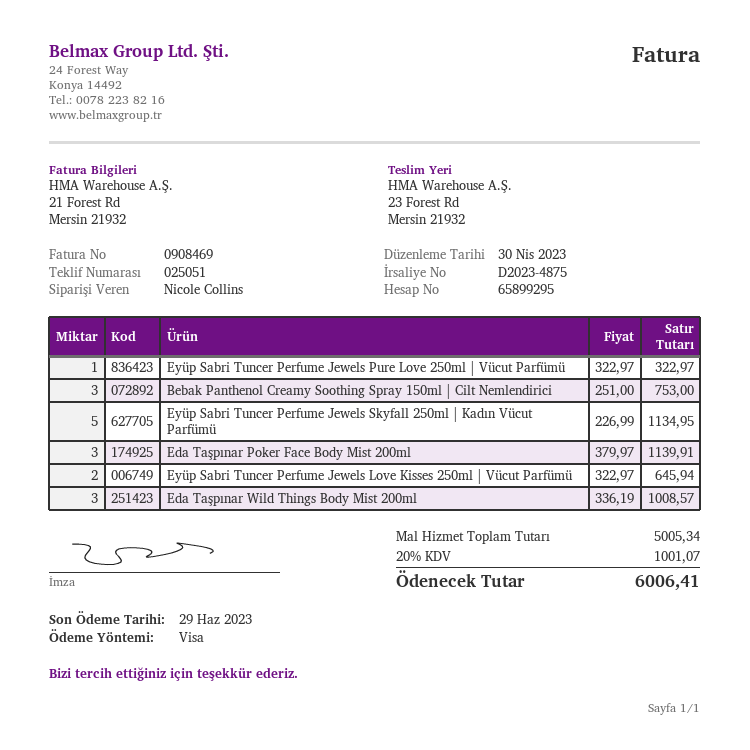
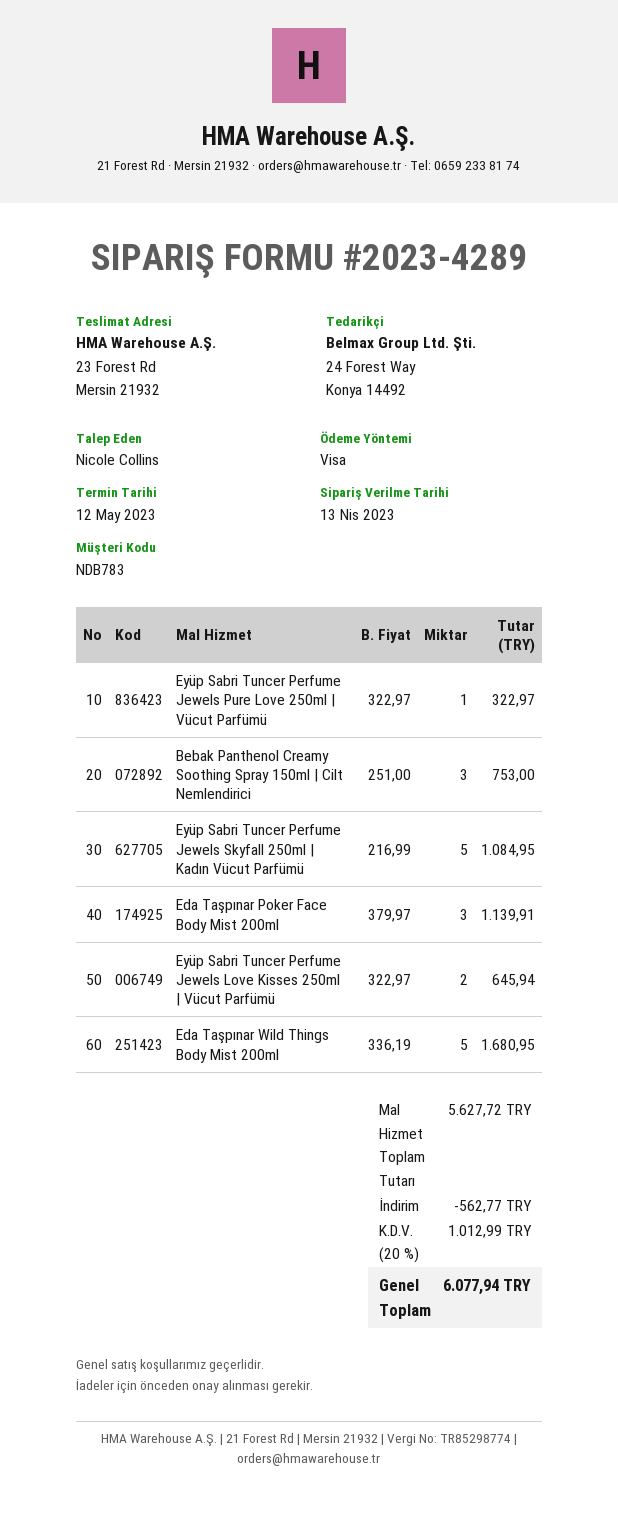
Eyüp Sabri Tuncer Perfume Jewels Skyfall 250ml | Kadın Vücut Parfümü: 5 x 226.99 = 1134.95 -> 5 x 216.99 = 1084.95
Eda Taşpınar Wild Things Body Mist 200ml: 3 x 336.19 = 1008.57 -> 5 x 336.19 = 1680.95
subtotal: 5005.34 -> 5627.72
discount: none -> 562.77
tax: 20% = 1001.07 -> 20% = 1012.99
total: 6006.41 -> 6077.94

